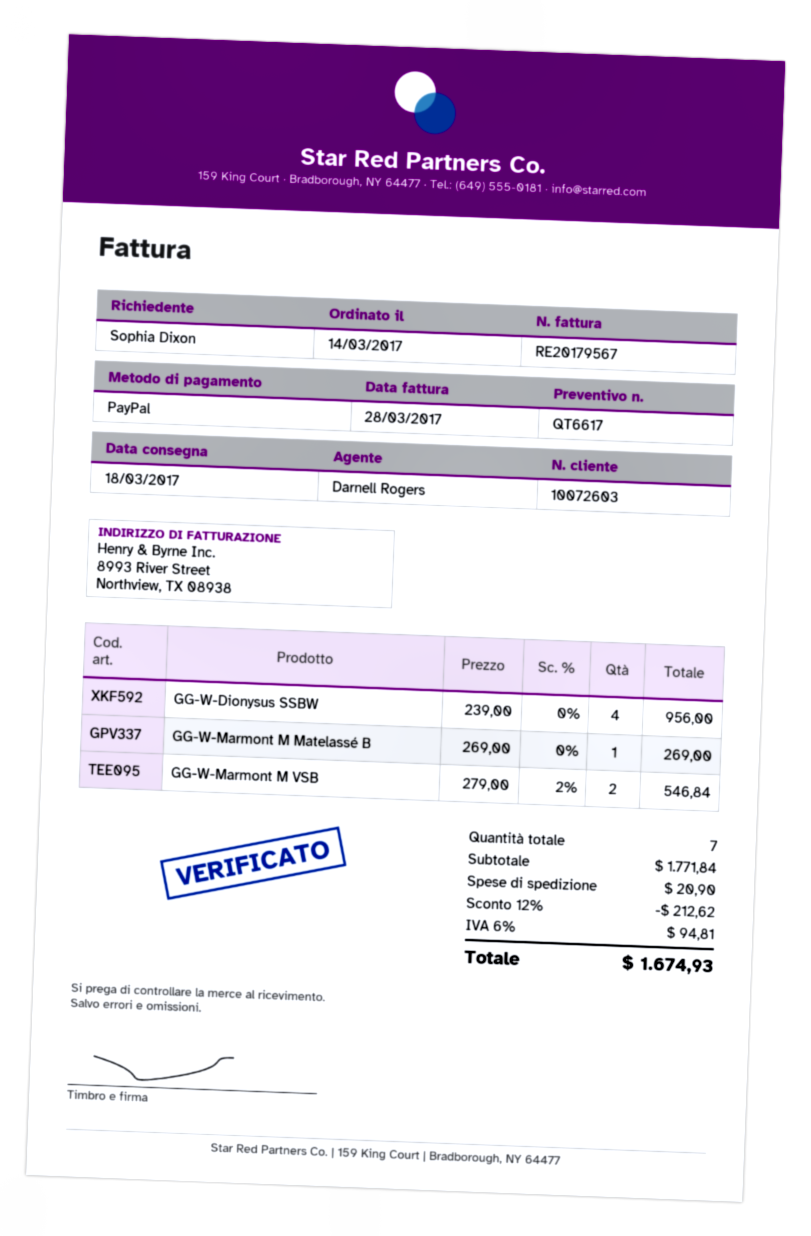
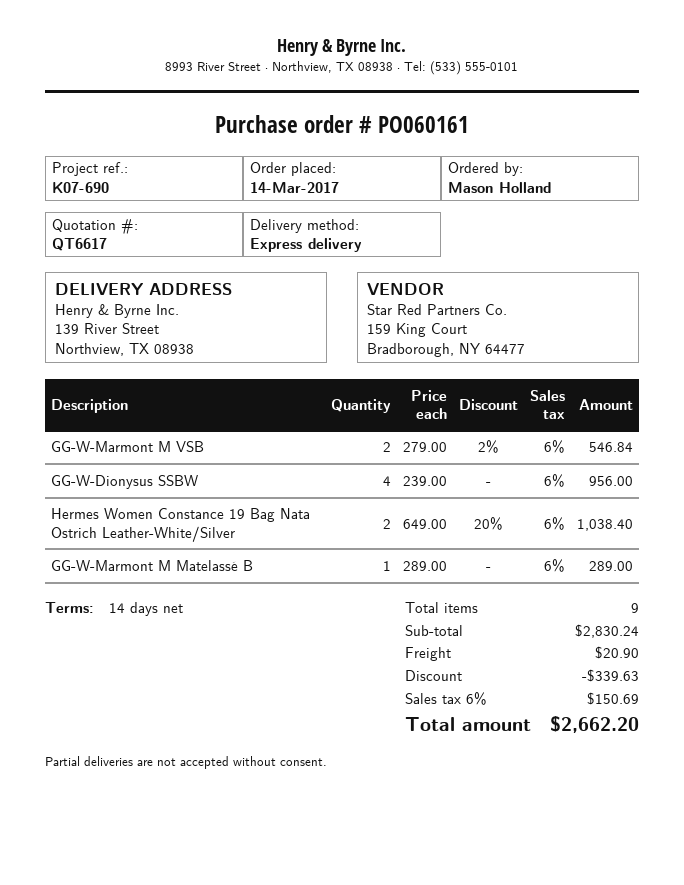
ordered by: Sophia Dixon -> Mason Holland
GG-W-Marmont M Matelassé B: 1 x 269.00 = 269.00 -> 1 x 289.00 = 289.00
Hermes Women Constance 19 Bag Nata Ostrich Leather-White/Silver: none -> 2 x 649.00 - 20% = 1038.40
total quantity: 7 -> 9
subtotal: 1771.84 -> 2830.24
discount: 212.62 -> 339.63
tax: 6% = 94.81 -> 6% = 150.69
total: 1674.93 -> 2662.20

